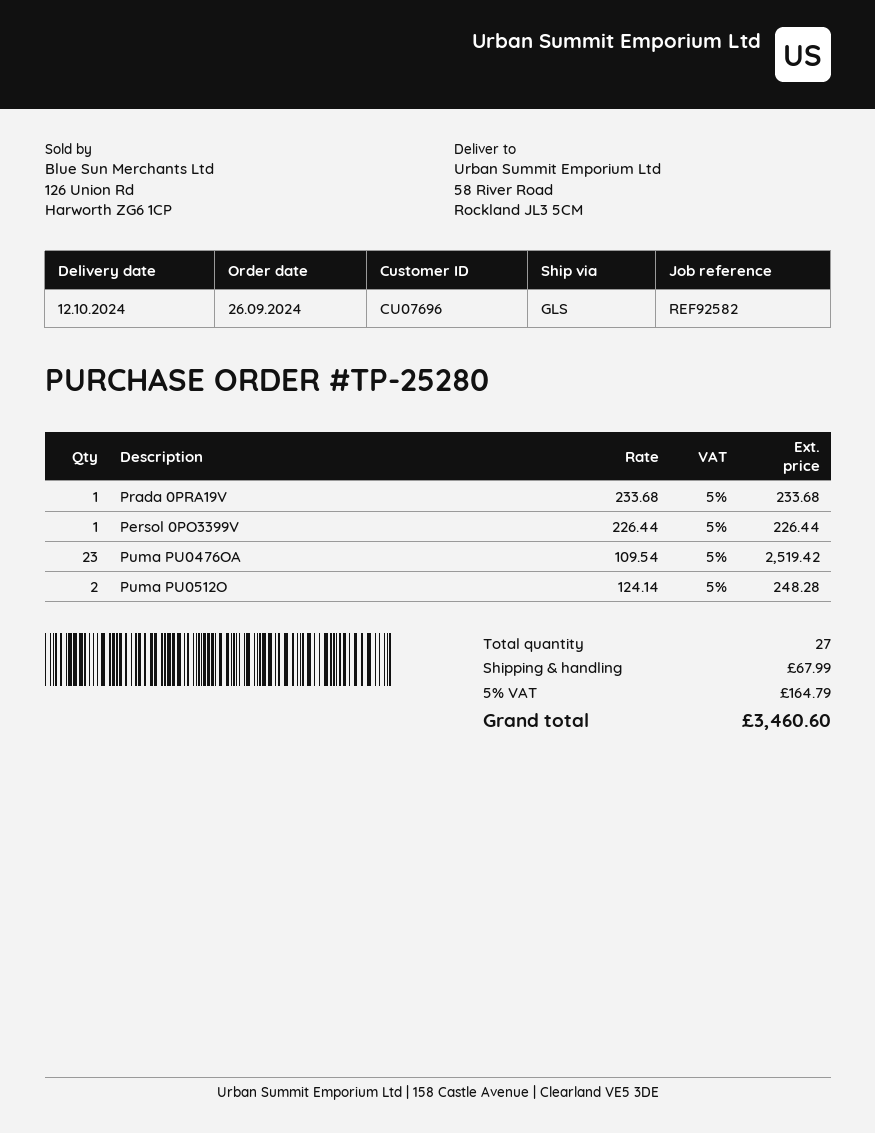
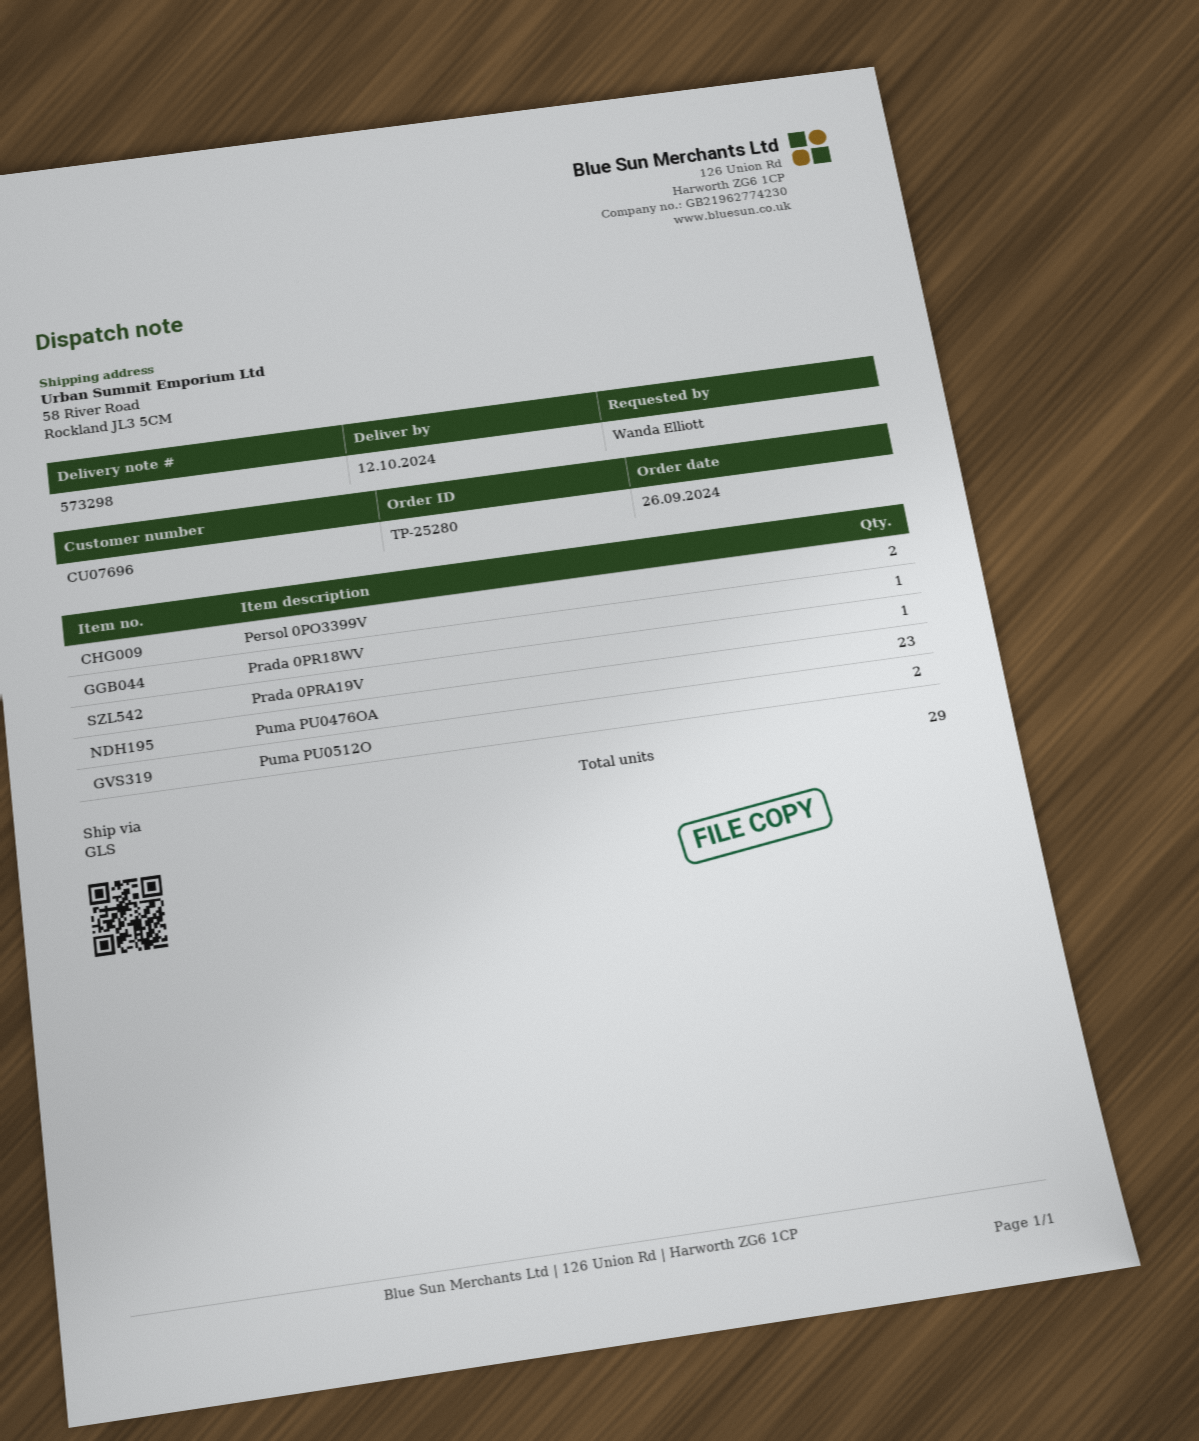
Persol 0PO3399V: 1 -> 2
Prada 0PR18WV: none -> 1
total quantity: 27 -> 29

